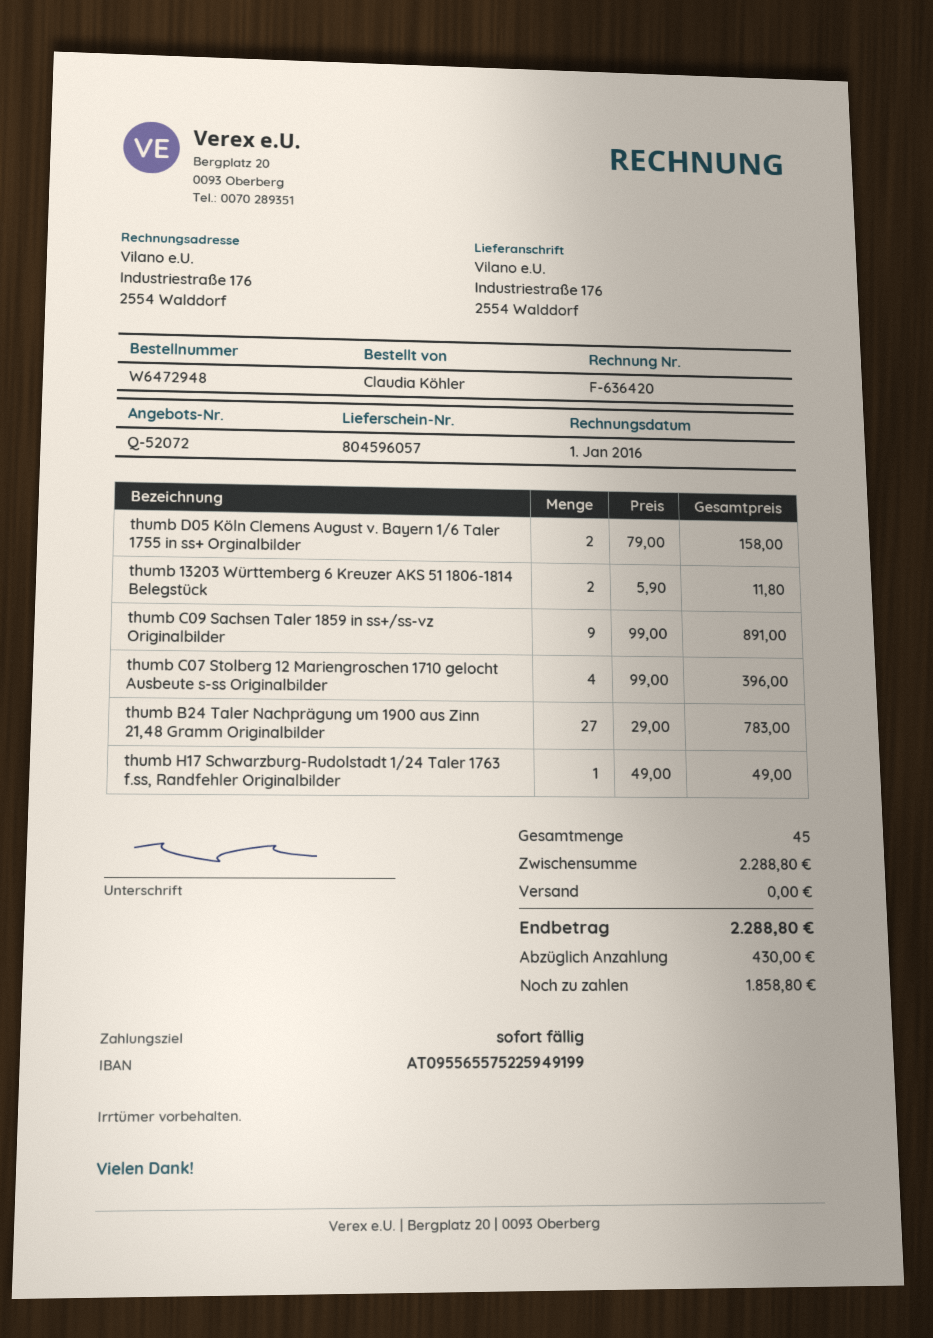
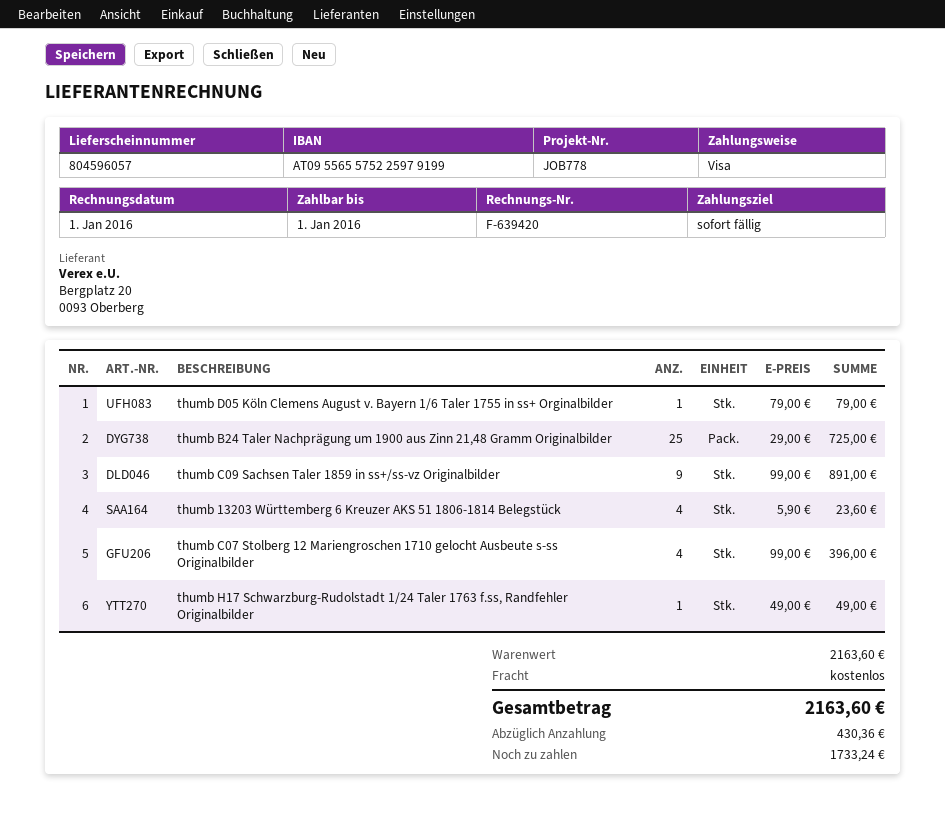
invoice number: F-636420 -> F-639420
bank account: AT095565575225949199 -> AT095565575225979199
thumb D05 Köln Clemens August v. Bayern 1/6 Taler 1755 in ss+ Orginalbilder: 2 x 79.00 = 158.00 -> 1 x 79.00 = 79.00
thumb 13203 Württemberg 6 Kreuzer AKS 51 1806-1814 Belegstück: 2 x 5.90 = 11.80 -> 4 x 5.90 = 23.60
thumb B24 Taler Nachprägung um 1900 aus Zinn 21,48 Gramm Originalbilder: 27 x 29.00 = 783.00 -> 25 x 29.00 = 725.00
subtotal: 2288.80 -> 2163.60
total: 2288.80 -> 2163.60
deposit: 430.00 -> 430.36
balance: 1858.80 -> 1733.24

